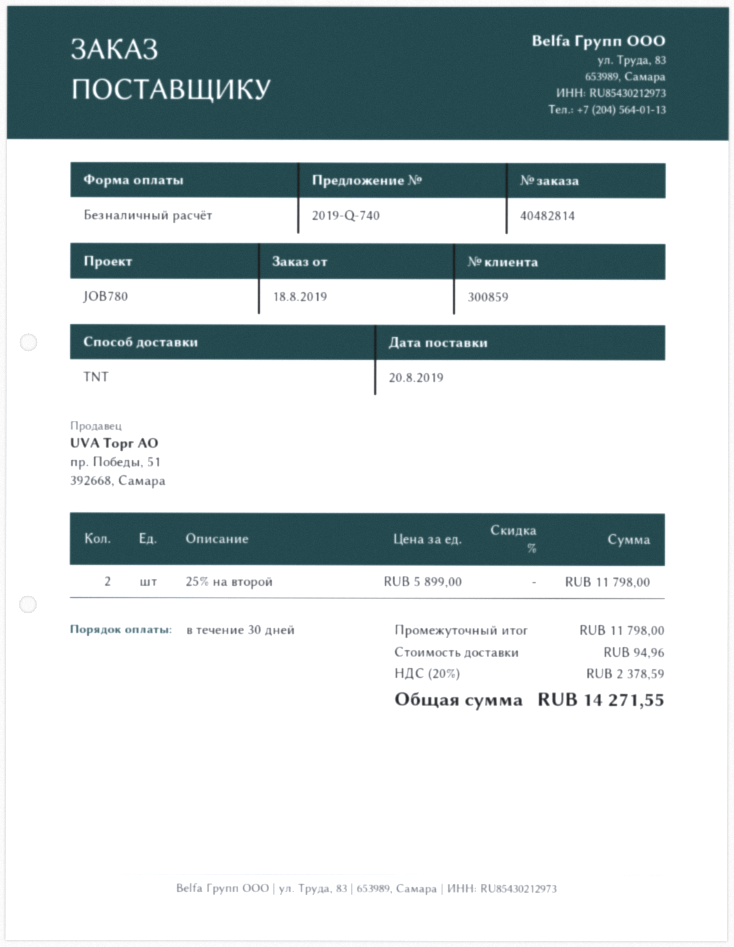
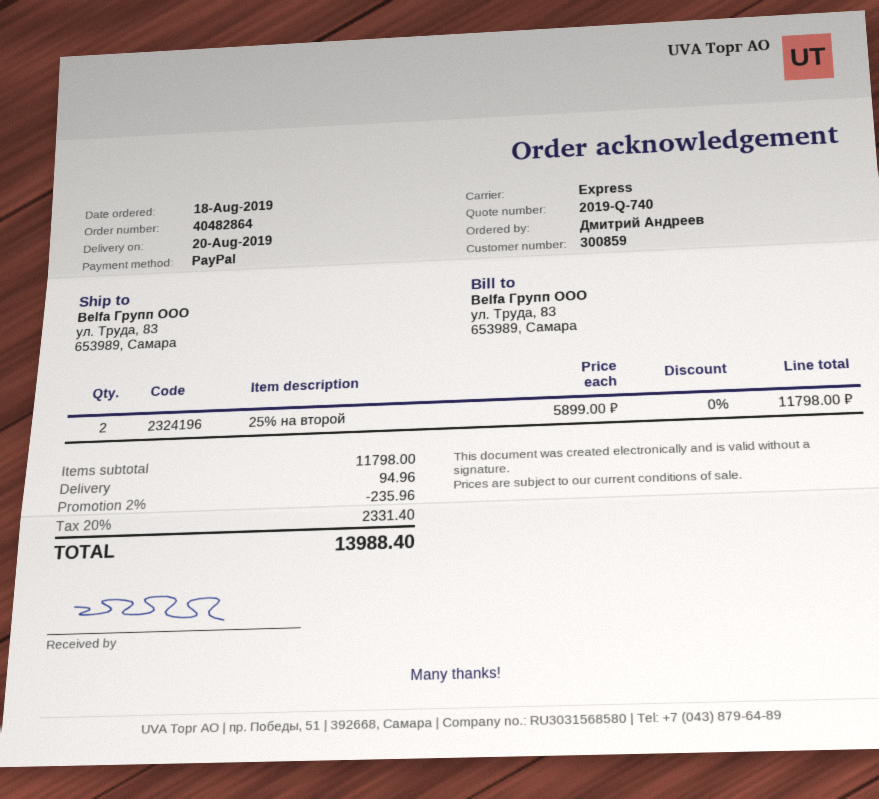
order number: 40482814 -> 40482864
payment method: bank transfer -> PayPal
shipping method: TNT -> express
discount: none -> 2% = 235.96
tax: 20% = 2378.59 -> 20% = 2331.40
total: 14271.55 -> 13988.40

